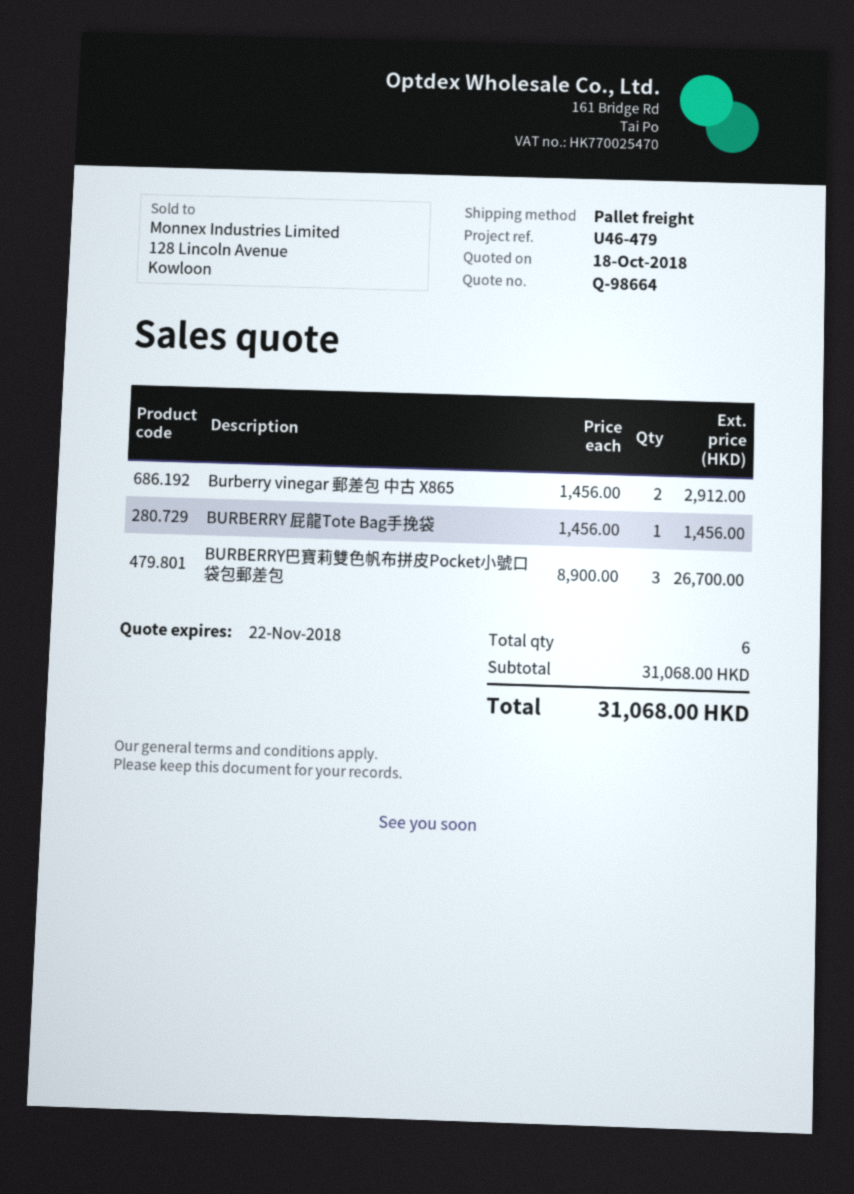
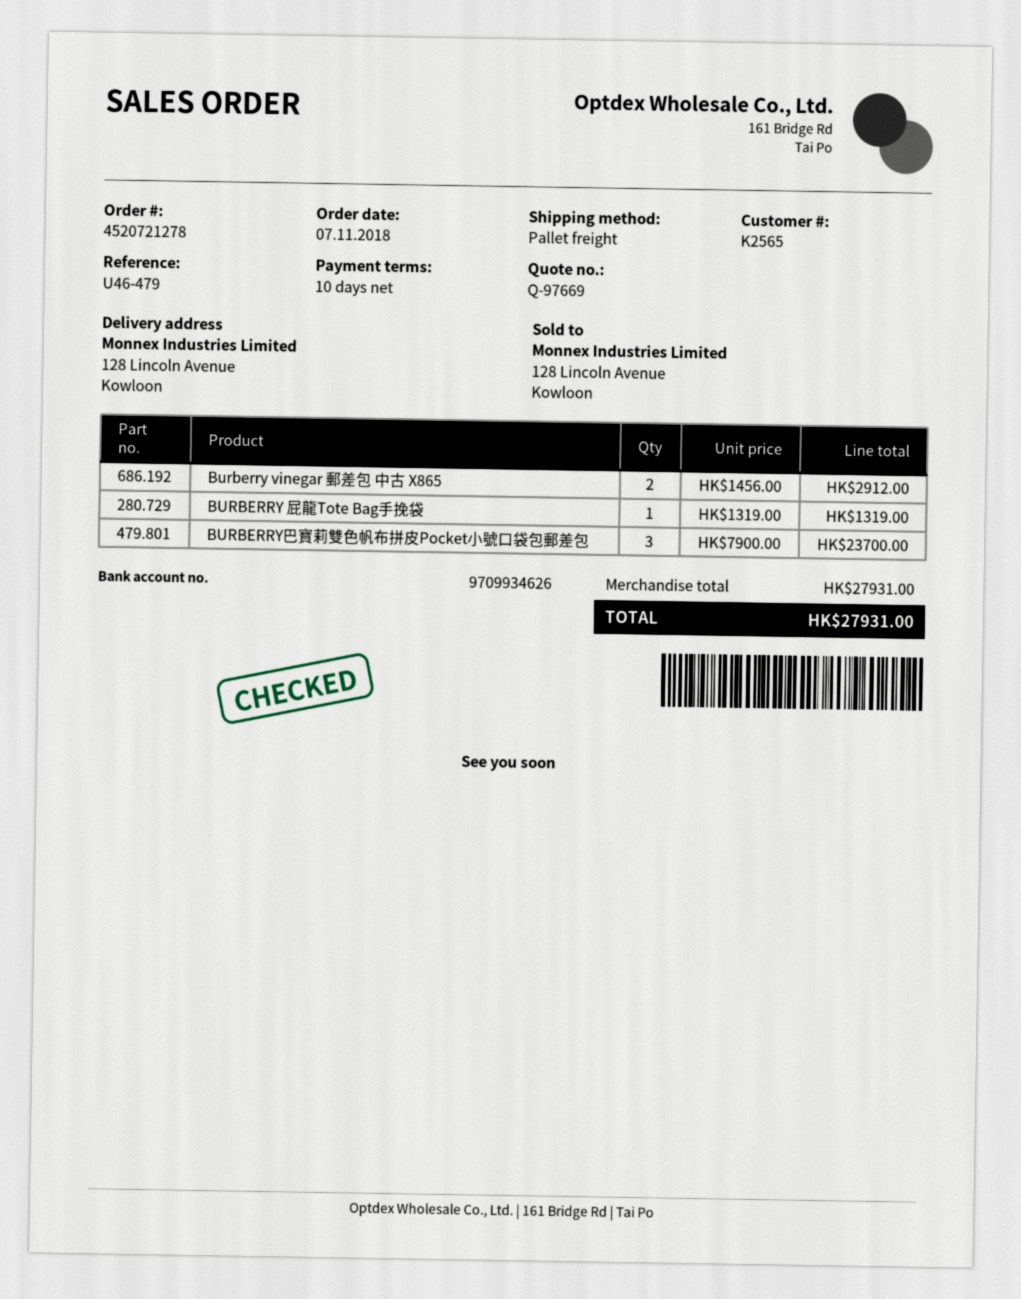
quote number: Q-98664 -> Q-97669
BURBERRY 屁龍Tote Bag手挽袋: 1 x 1456.00 = 1456.00 -> 1 x 1319.00 = 1319.00
BURBERRY巴寶莉雙色帆布拼皮Pocket小號口袋包郵差包: 3 x 8900.00 = 26700.00 -> 3 x 7900.00 = 23700.00
subtotal: 31068.00 -> 27931.00
total: 31068.00 -> 27931.00

